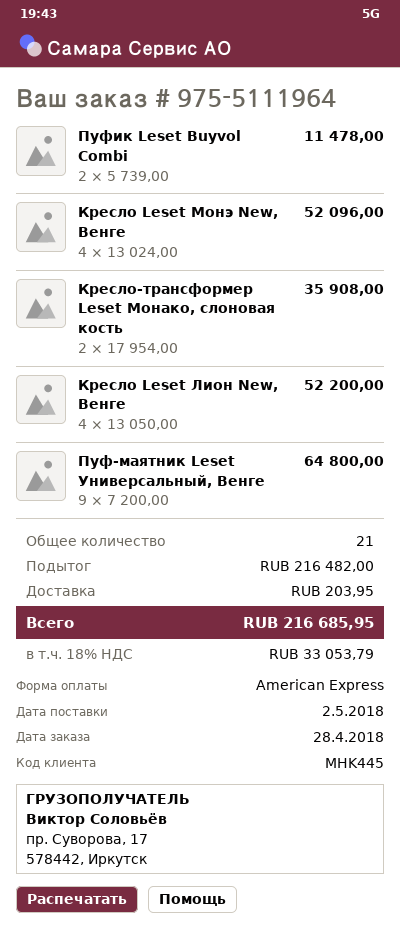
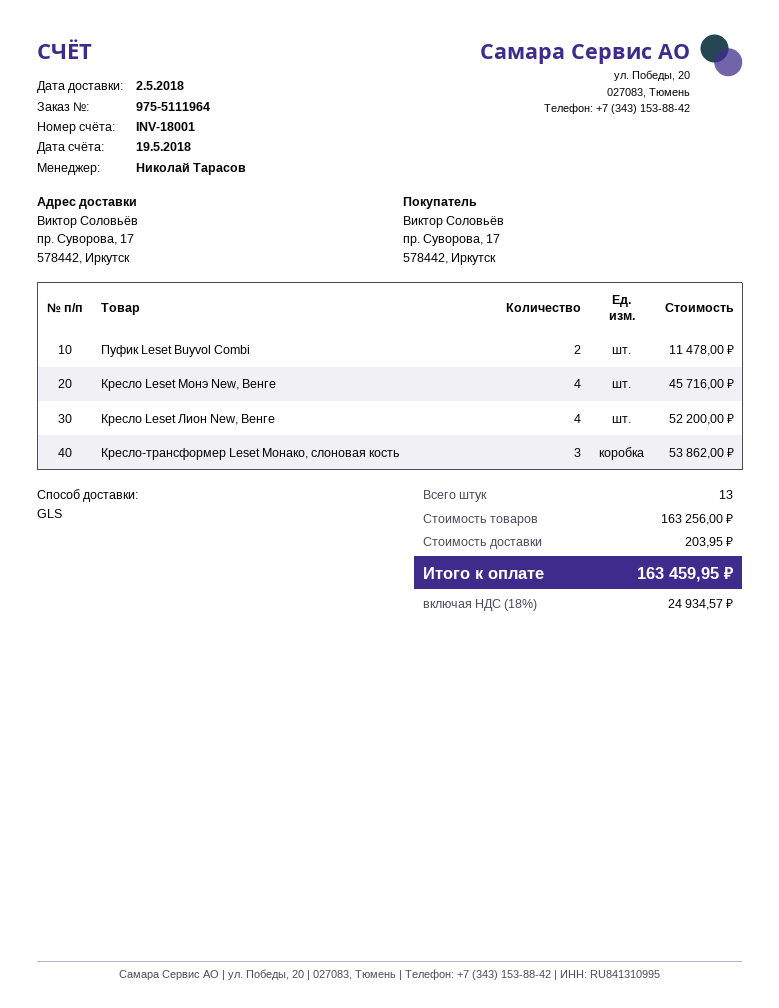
Кресло Leset Монэ New, Венге: 4 for 52096.00 -> 4 for 45716.00
Кресло-трансформер Leset Монако, слоновая кость: 2 for 35908.00 -> 3 for 53862.00
Пуф-маятник Leset Универсальный, Венге: 9 for 64800.00 -> none
total quantity: 21 -> 13
subtotal: 216482.00 -> 163256.00
tax: 18% = 33053.79 -> 18% = 24934.57
total: 216685.95 -> 163459.95

